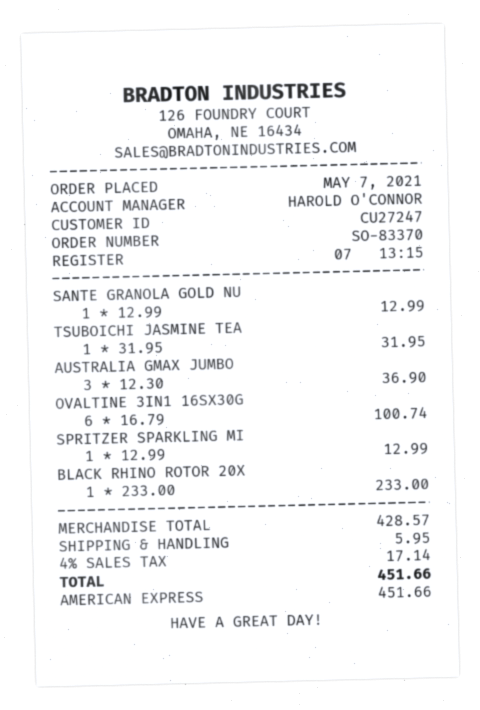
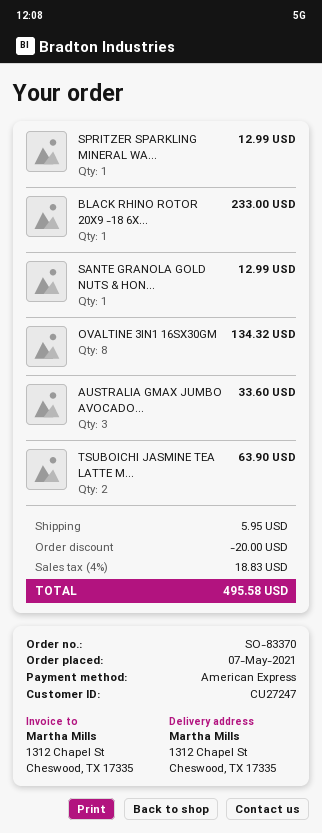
TSUBOICHI JASMINE TEA: 1 for 31.95 -> 2 for 63.90
AUSTRALIA GMAX JUMBO: 3 for 36.90 -> 3 for 33.60
OVALTINE 3IN1 16SX30G: 6 for 100.74 -> 8 for 134.32
discount: none -> 20.00
tax: 4% = 17.14 -> 4% = 18.83
total: 451.66 -> 495.58

